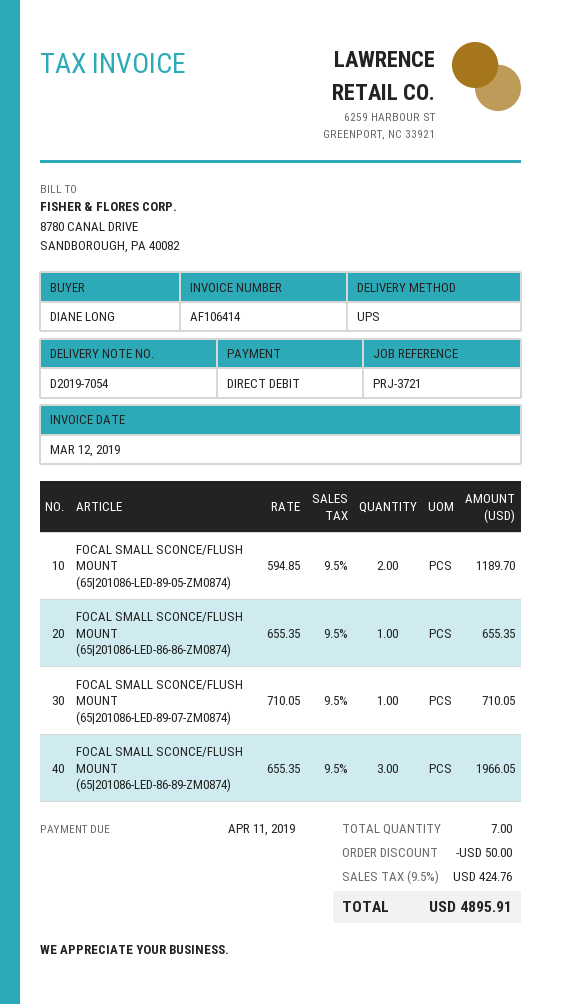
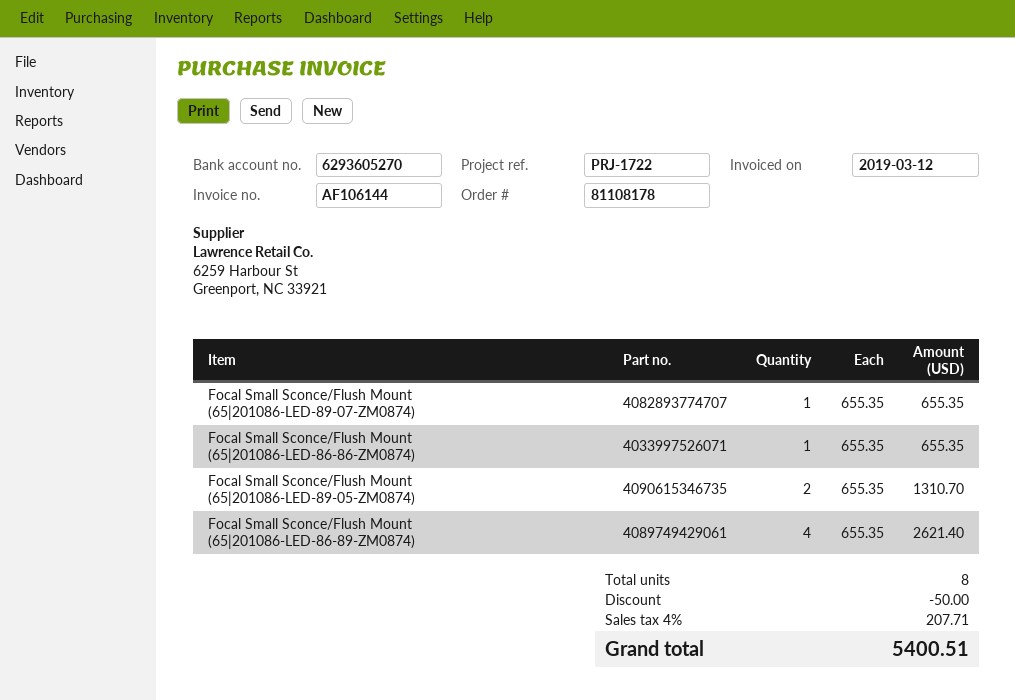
invoice number: AF106414 -> AF106144
reference: PRJ-3721 -> PRJ-1722
FOCAL SMALL SCONCE/FLUSH MOUNT (65|201086-LED-89-05-ZM0874): 2 x 594.85 = 1189.70 -> 2 x 655.35 = 1310.70
FOCAL SMALL SCONCE/FLUSH MOUNT (65|201086-LED-89-07-ZM0874): 1 x 710.05 = 710.05 -> 1 x 655.35 = 655.35
FOCAL SMALL SCONCE/FLUSH MOUNT (65|201086-LED-86-89-ZM0874): 3 x 655.35 = 1966.05 -> 4 x 655.35 = 2621.40
total quantity: 7 -> 8
tax: 9.5% = 424.76 -> 4% = 207.71
total: 4895.91 -> 5400.51

